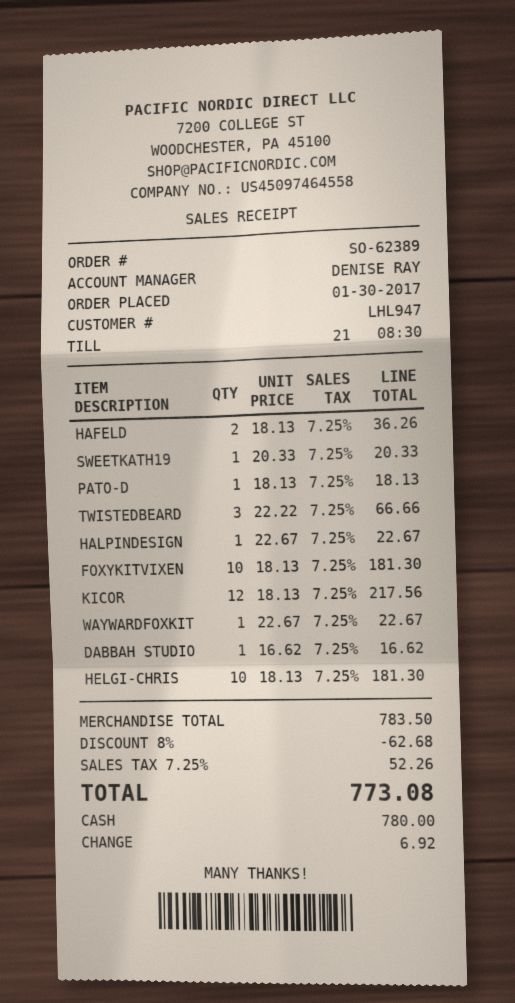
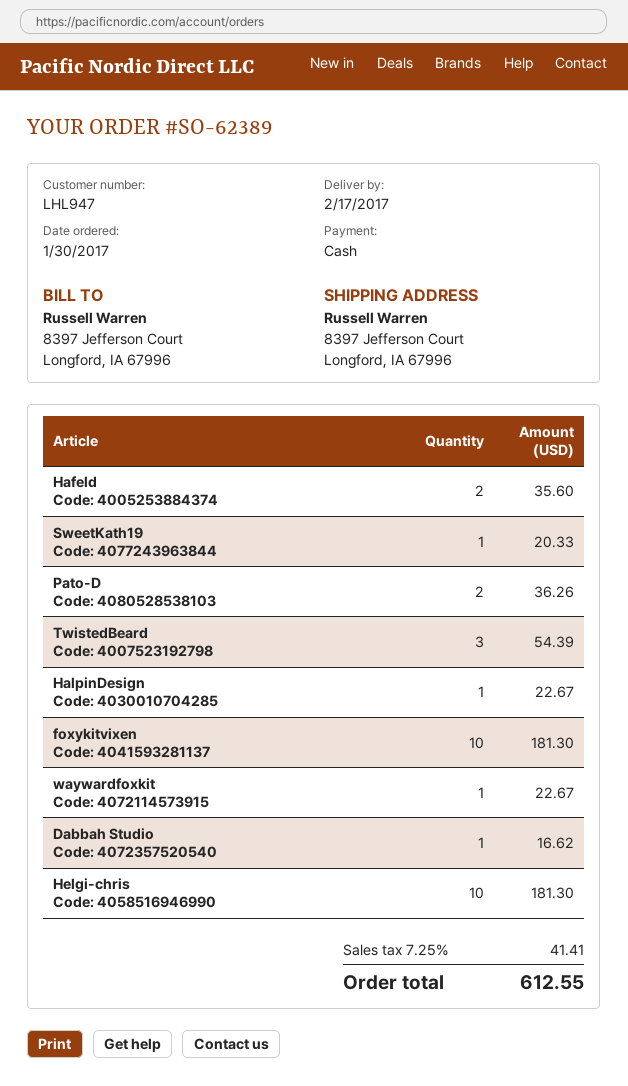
HAFELD: 2 for 36.26 -> 2 for 35.60
PATO-D: 1 for 18.13 -> 2 for 36.26
TWISTEDBEARD: 3 for 66.66 -> 3 for 54.39
KICOR: 12 for 217.56 -> none
discount: 8% = 62.68 -> none
tax: 7.25% = 52.26 -> 7.25% = 41.41
total: 773.08 -> 612.55

